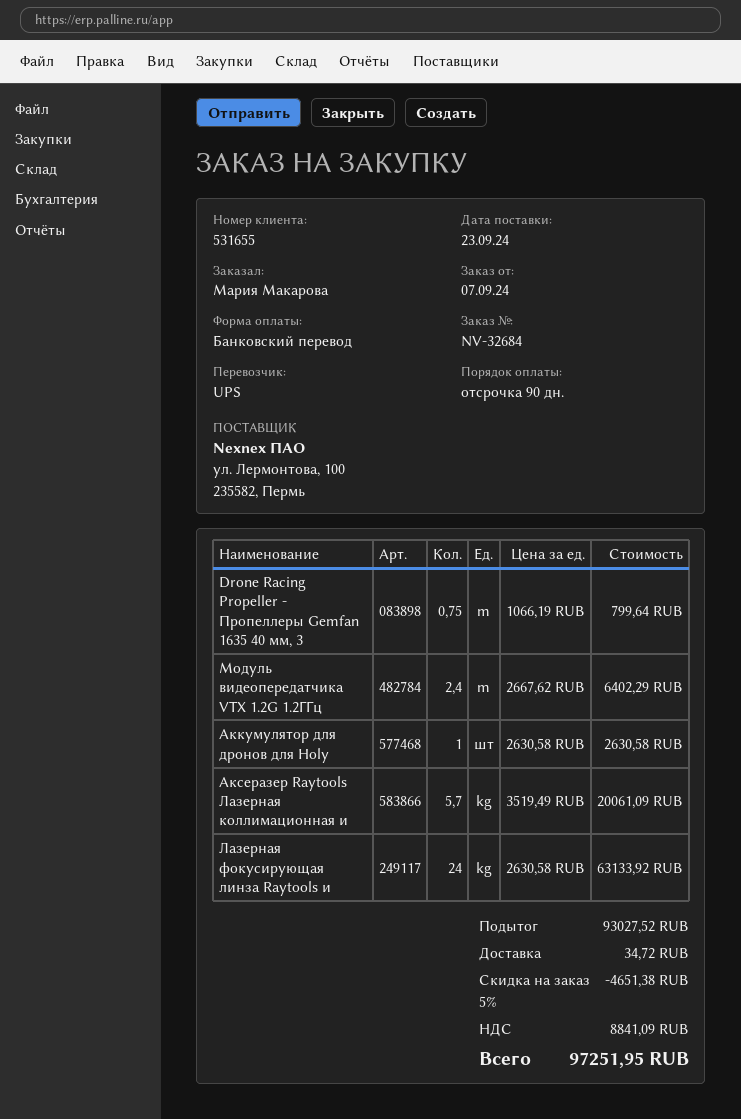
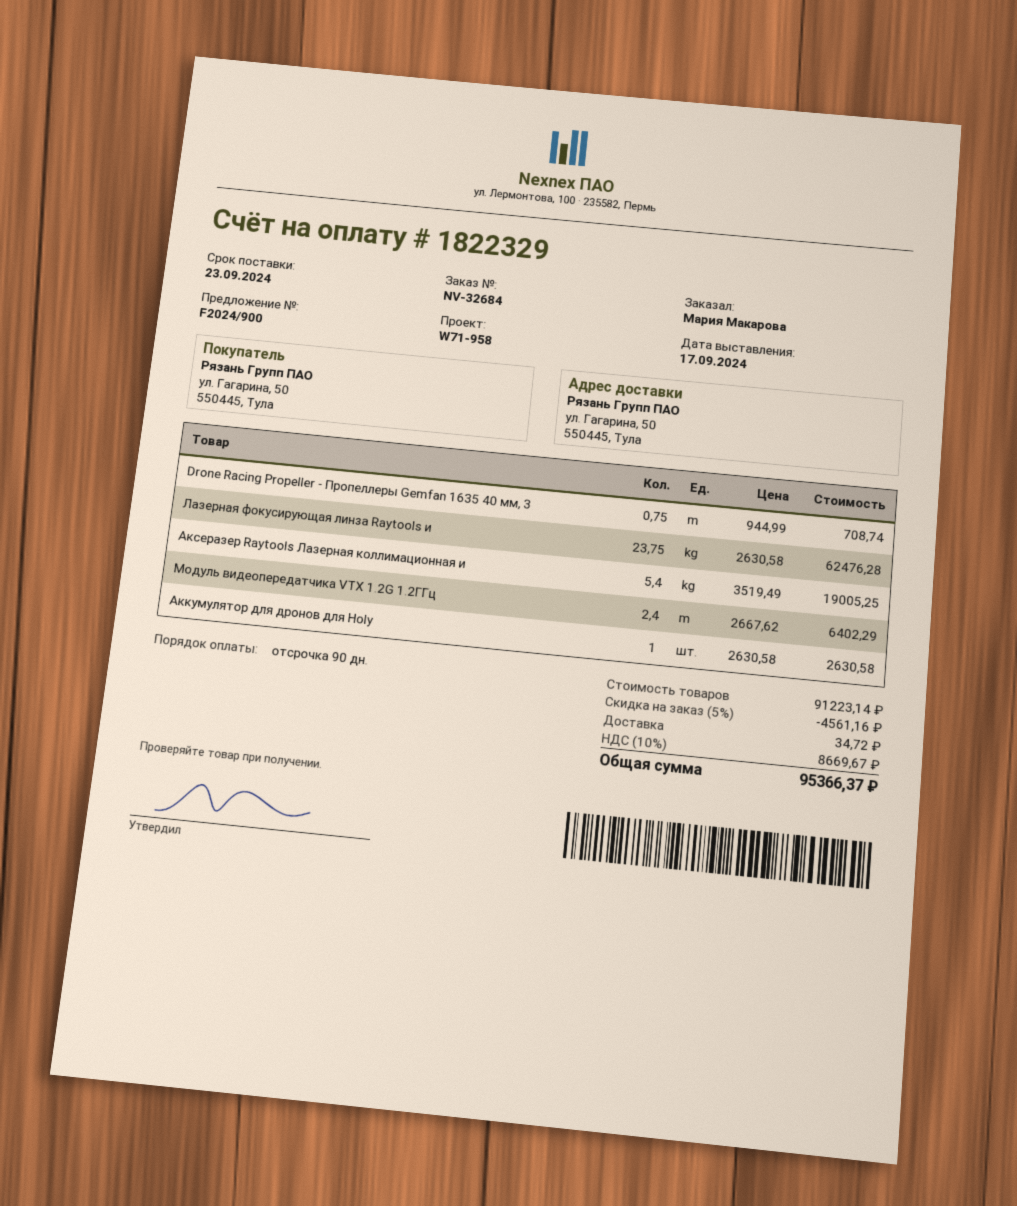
Drone Racing Propeller - Пропеллеры Gemfan 1635 40 мм, 3: 0.75 x 1066.19 = 799.64 -> 0.75 x 944.99 = 708.74
Аксеразер Raytools Лазерная коллимационная и: 5.7 x 3519.49 = 20061.09 -> 5.4 x 3519.49 = 19005.25
Лазерная фокусирующая линза Raytools и: 24 x 2630.58 = 63133.92 -> 23.75 x 2630.58 = 62476.28
subtotal: 93027.52 -> 91223.14
discount: 5% = 4651.38 -> 5% = 4561.16
tax: 8841.09 -> 8669.67
total: 97251.95 -> 95366.37

